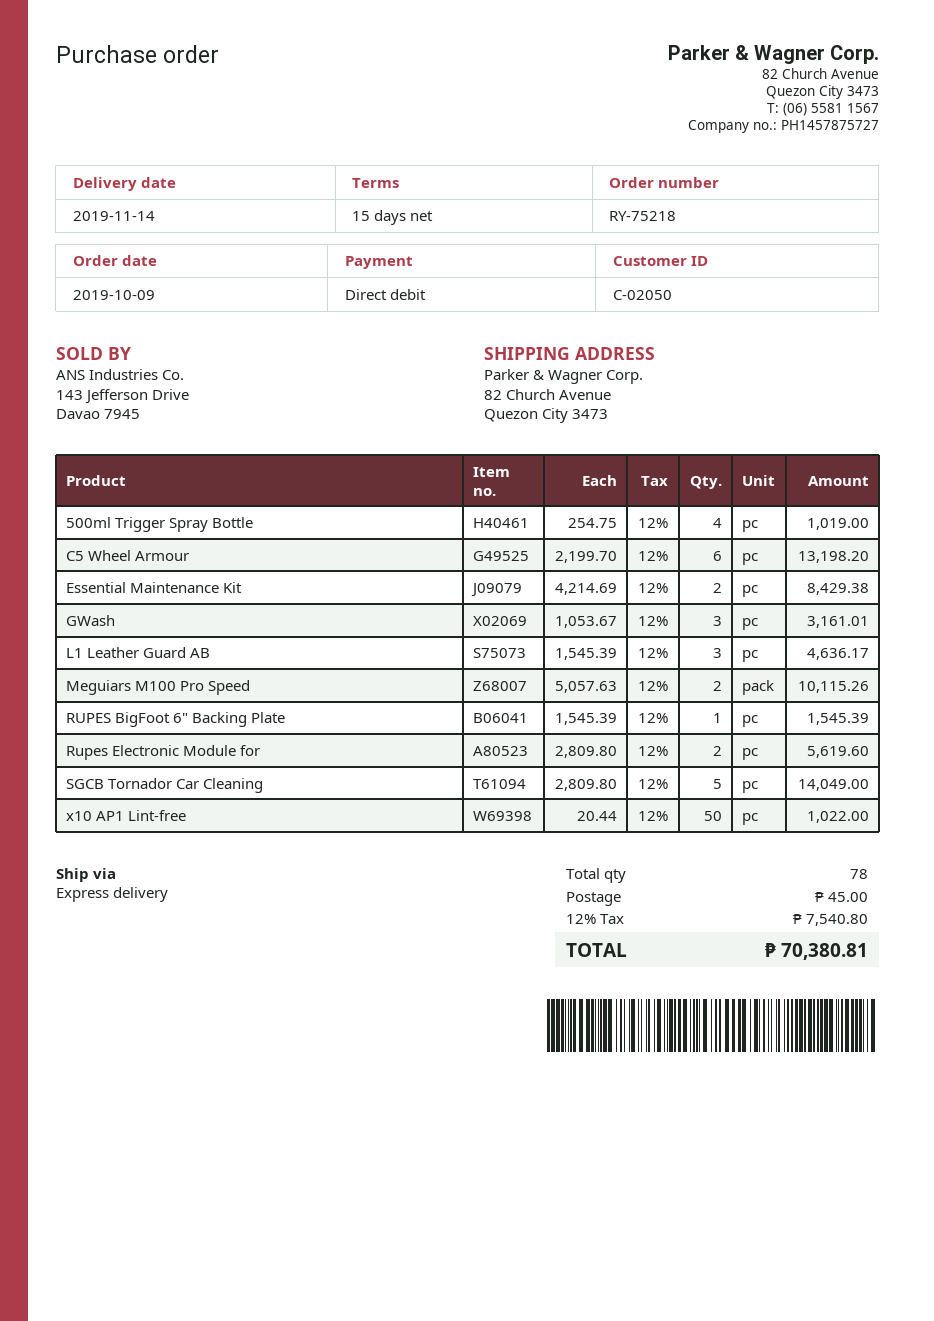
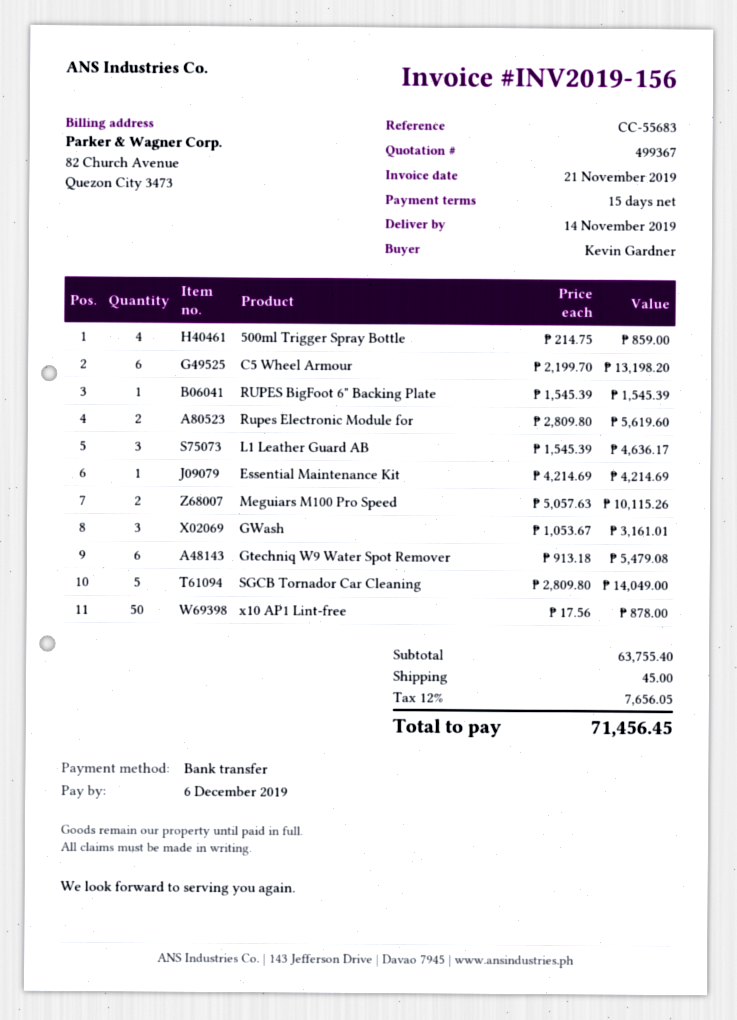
payment method: direct debit -> bank transfer
500ml Trigger Spray Bottle: 4 x 254.75 = 1019.00 -> 4 x 214.75 = 859.00
Essential Maintenance Kit: 2 x 4214.69 = 8429.38 -> 1 x 4214.69 = 4214.69
x10 AP1 Lint-free: 50 x 20.44 = 1022.00 -> 50 x 17.56 = 878.00
Gtechniq W9 Water Spot Remover: none -> 6 x 913.18 = 5479.08
tax: 12% = 7540.80 -> 12% = 7656.05
total: 70380.81 -> 71456.45

